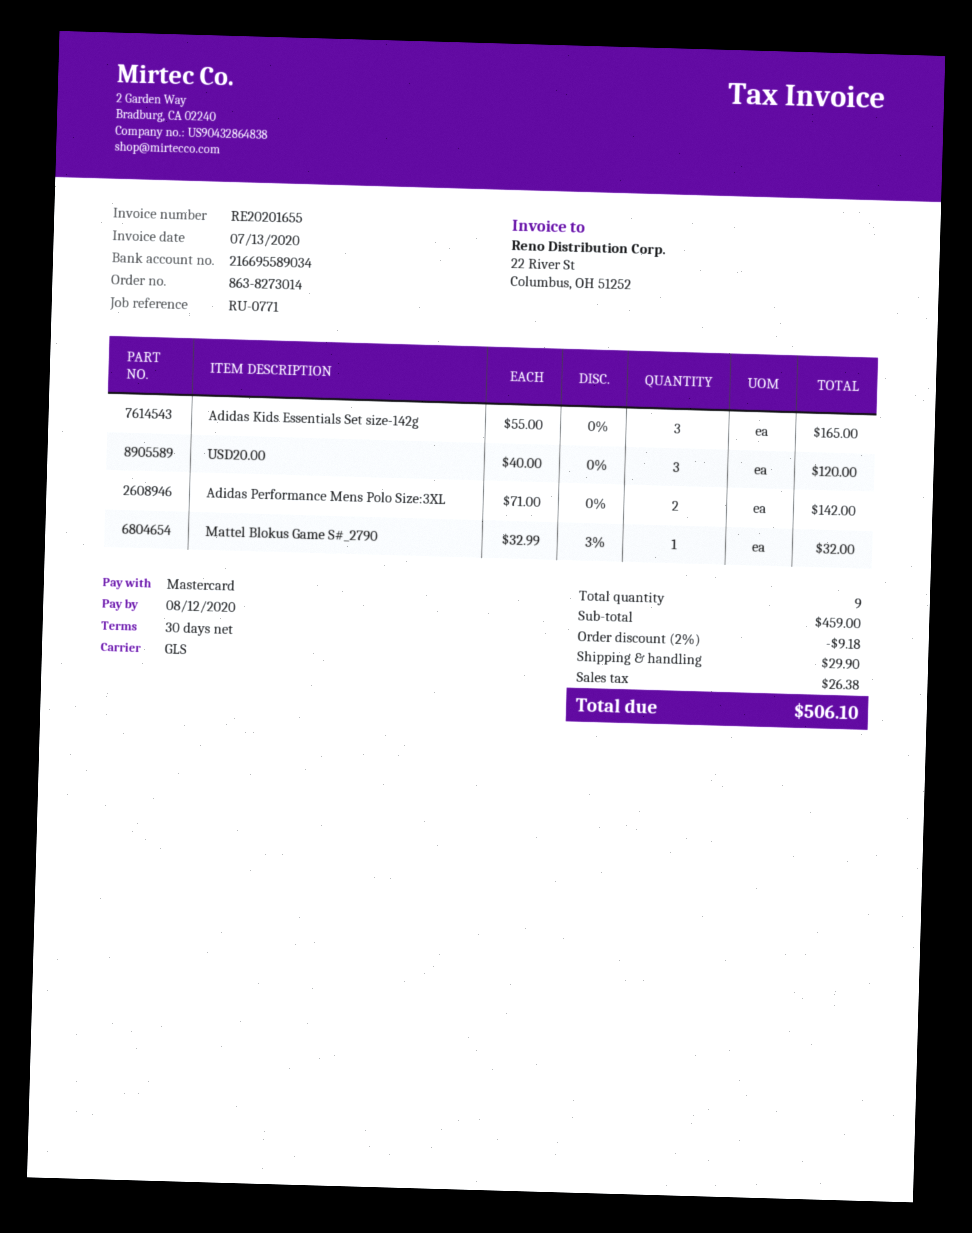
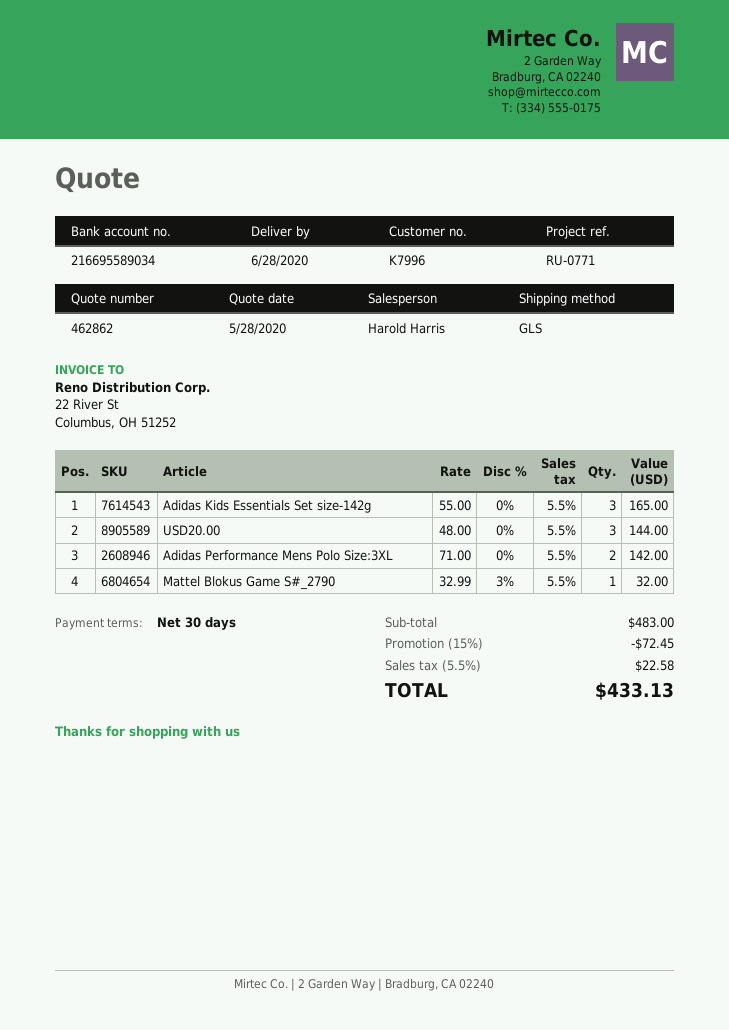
USD20.00: 3 x 40.00 = 120.00 -> 3 x 48.00 = 144.00
subtotal: 459.00 -> 483.00
discount: 2% = 9.18 -> 15% = 72.45
shipping: 29.90 -> none
tax: 26.38 -> 22.58
total: 506.10 -> 433.13

